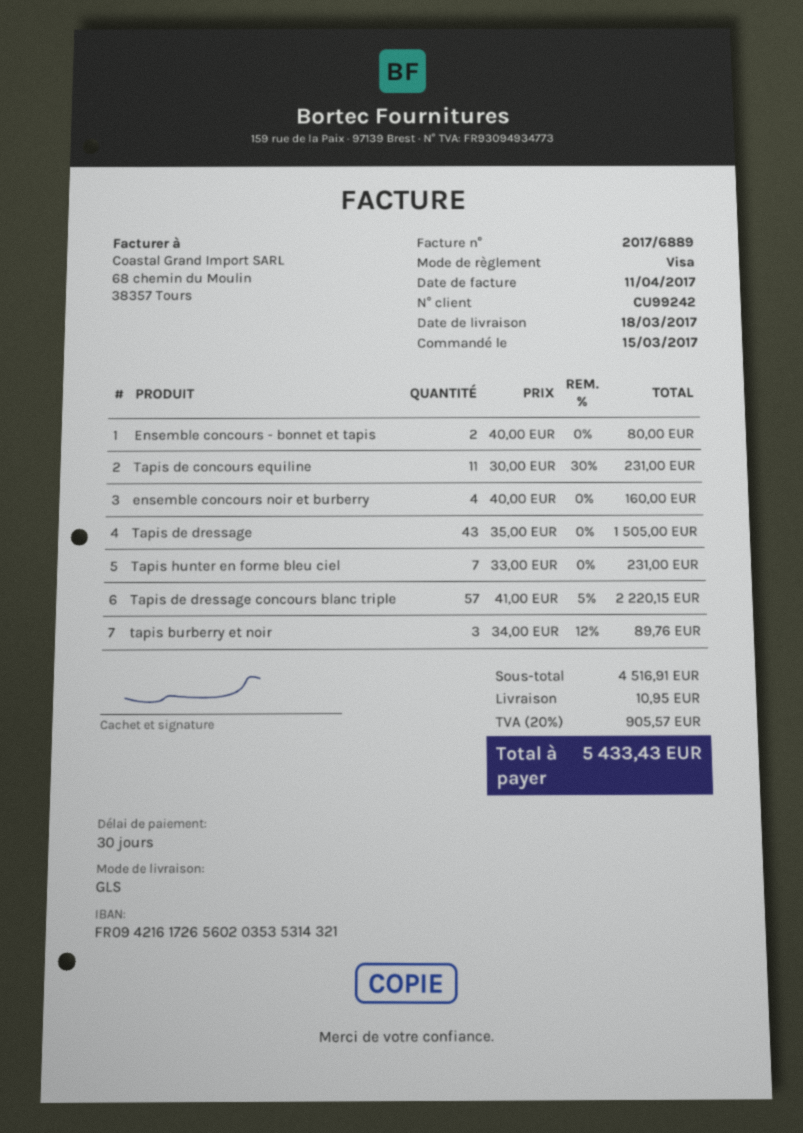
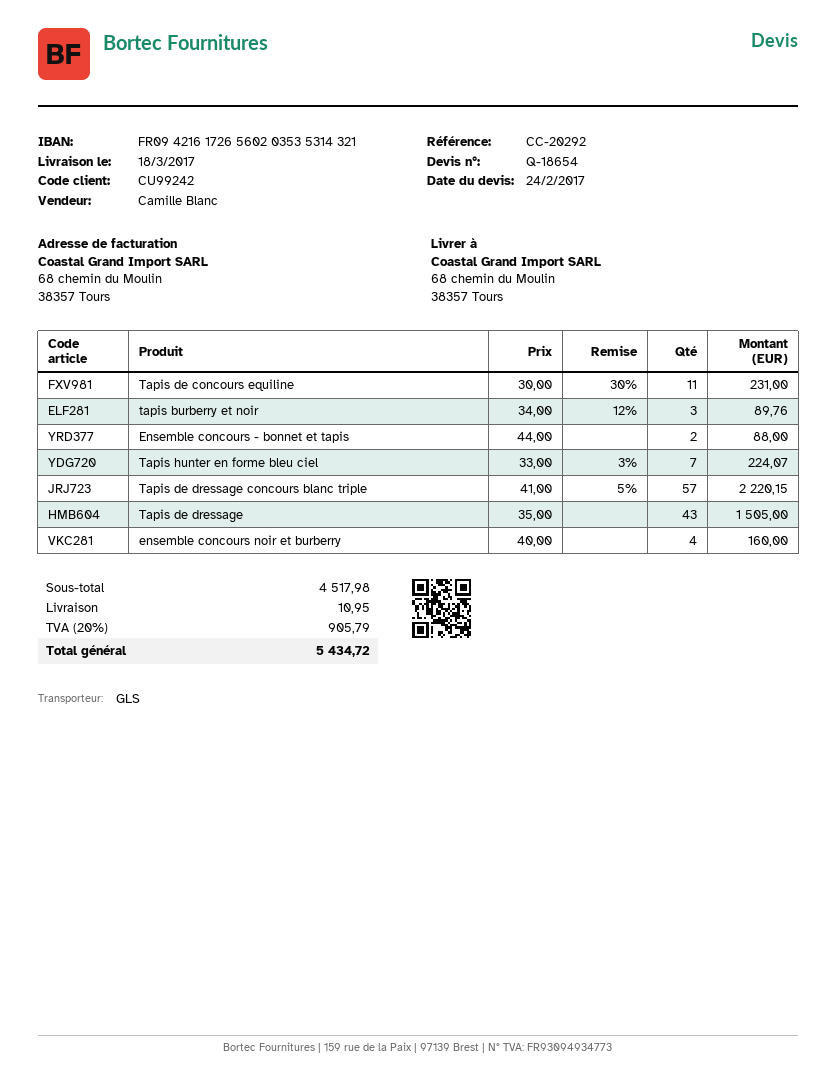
Ensemble concours - bonnet et tapis: 2 x 40.00 = 80.00 -> 2 x 44.00 = 88.00
Tapis hunter en forme bleu ciel: 7 x 33.00 = 231.00 -> 7 x 33.00 - 3% = 224.07
subtotal: 4516.91 -> 4517.98
tax: 20% = 905.57 -> 20% = 905.79
total: 5433.43 -> 5434.72

